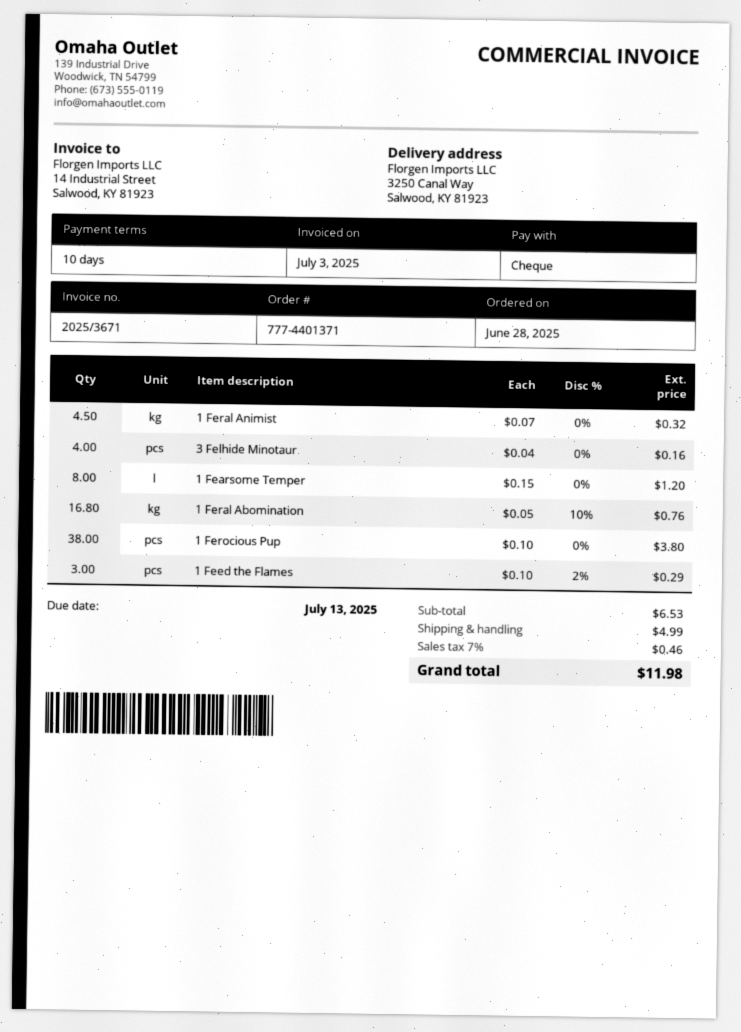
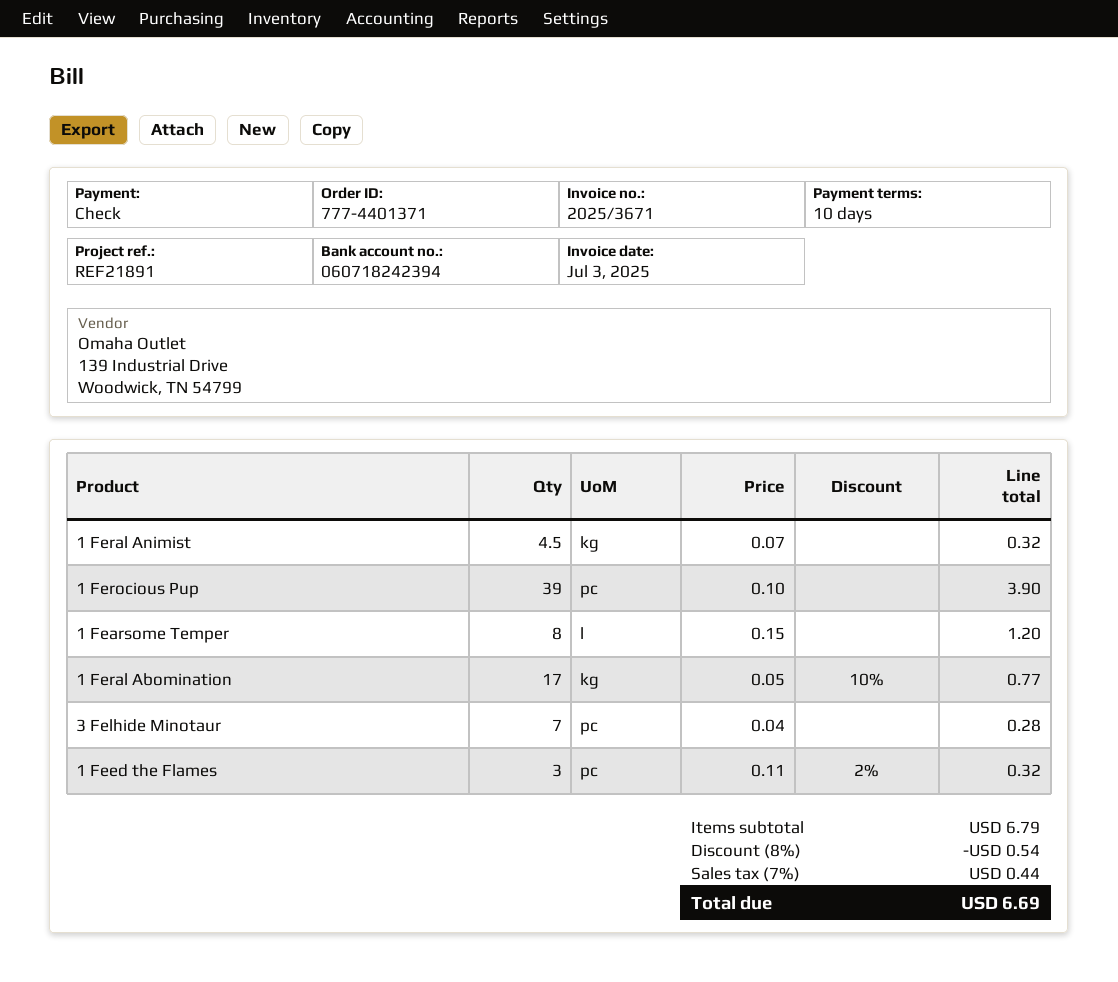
3 Felhide Minotaur: 4 x 0.04 = 0.16 -> 7 x 0.04 = 0.28
1 Feral Abomination: 16.8 x 0.05 - 10% = 0.76 -> 17 x 0.05 - 10% = 0.77
1 Ferocious Pup: 38 x 0.10 = 3.80 -> 39 x 0.10 = 3.90
1 Feed the Flames: 3 x 0.10 - 2% = 0.29 -> 3 x 0.11 - 2% = 0.32
subtotal: 6.53 -> 6.79
discount: none -> 8% = 0.54
shipping: 4.99 -> none
tax: 7% = 0.46 -> 7% = 0.44
total: 11.98 -> 6.69

